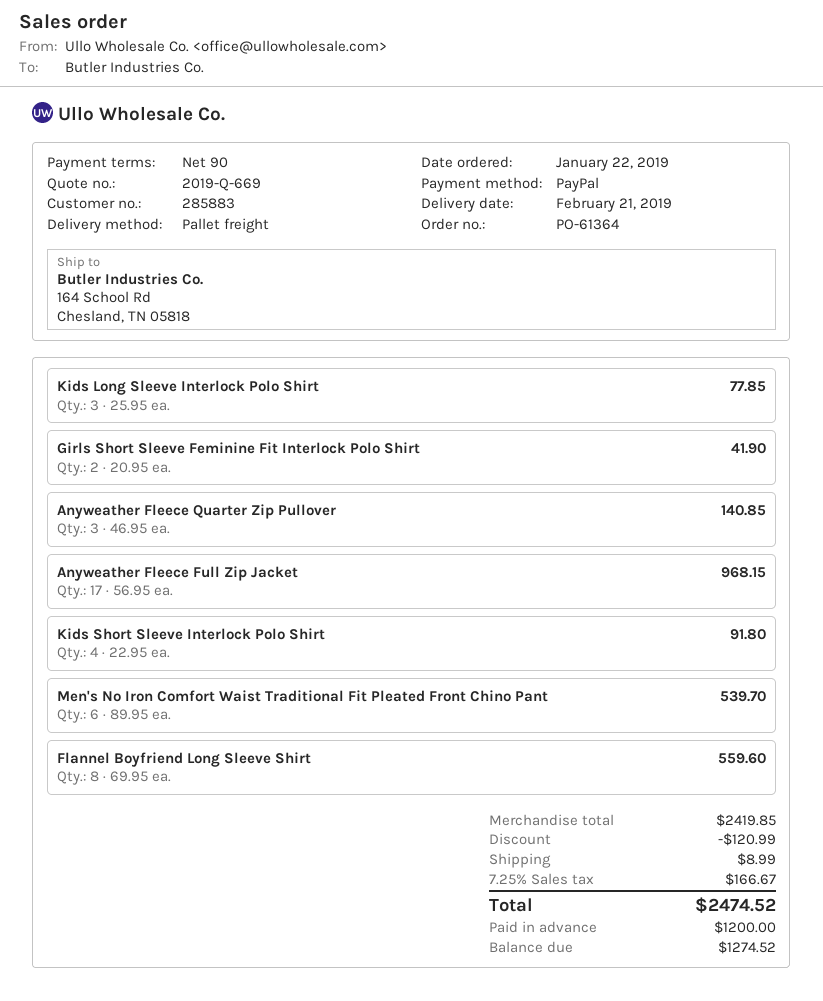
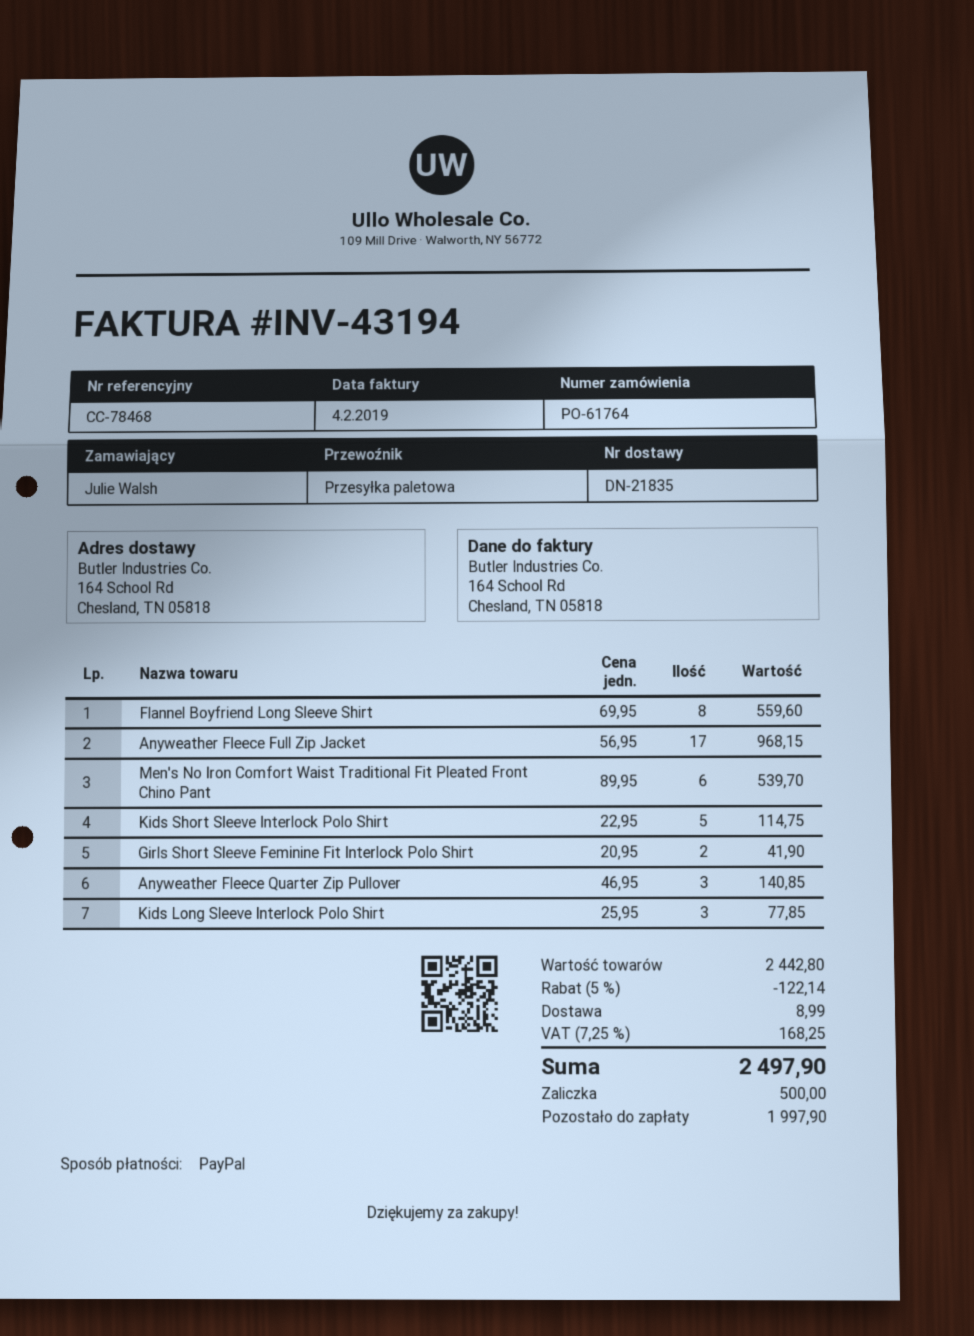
order number: PO-61364 -> PO-61764
Kids Short Sleeve Interlock Polo Shirt: 4 x 22.95 = 91.80 -> 5 x 22.95 = 114.75
subtotal: 2419.85 -> 2442.80
discount: 120.99 -> 122.14
tax: 7.25% = 166.67 -> 7.25% = 168.25
total: 2474.52 -> 2497.90
deposit: 1200.00 -> 500.00
balance: 1274.52 -> 1997.90

